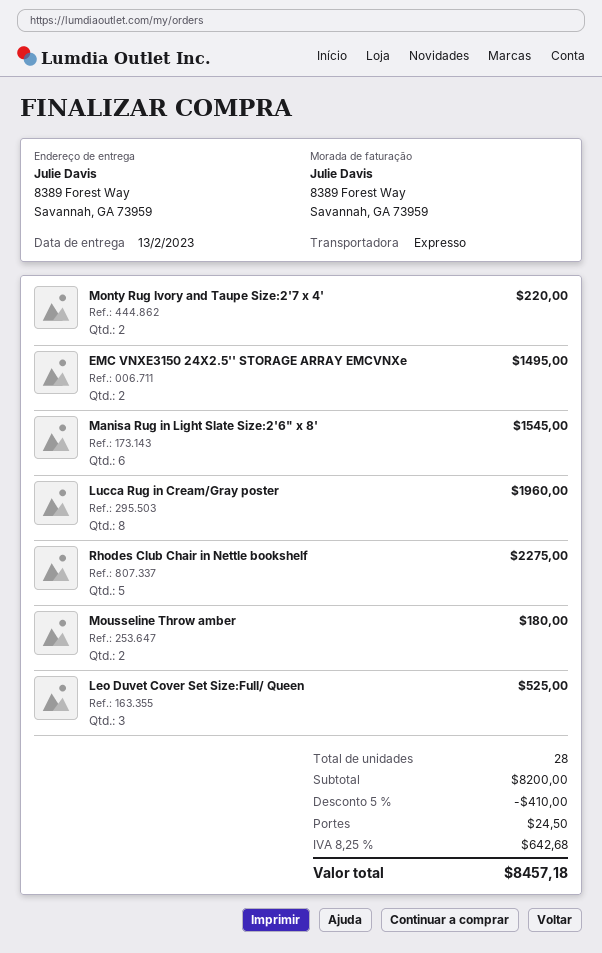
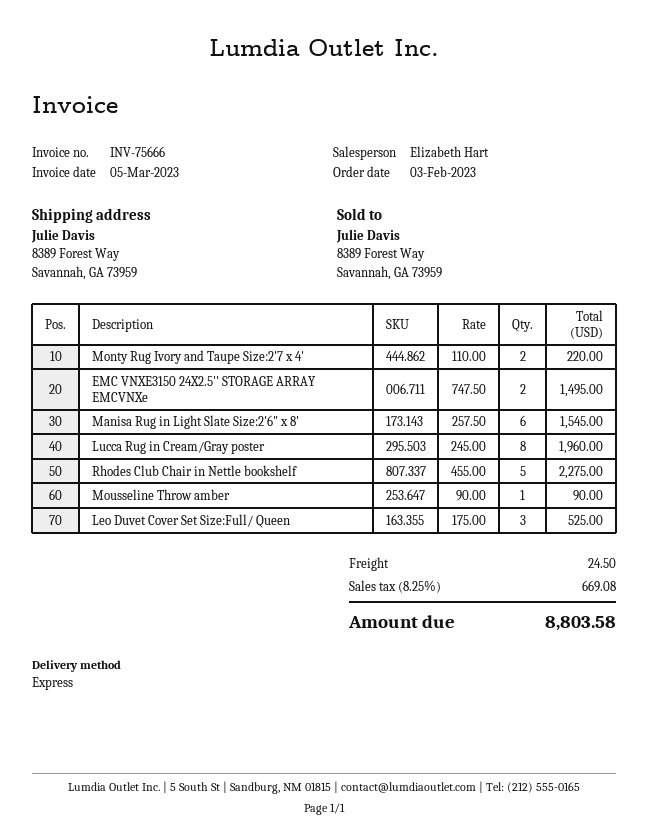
Mousseline Throw amber: 2 for 180.00 -> 1 for 90.00
discount: 5% = 410.00 -> none
tax: 8.25% = 642.68 -> 8.25% = 669.08
total: 8457.18 -> 8803.58

